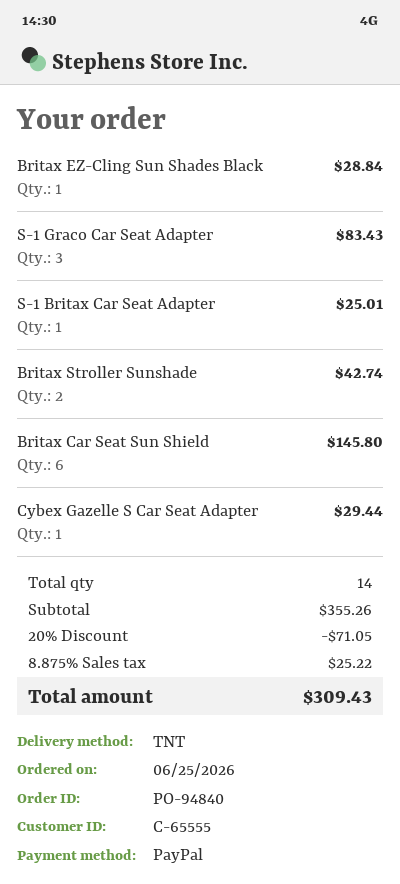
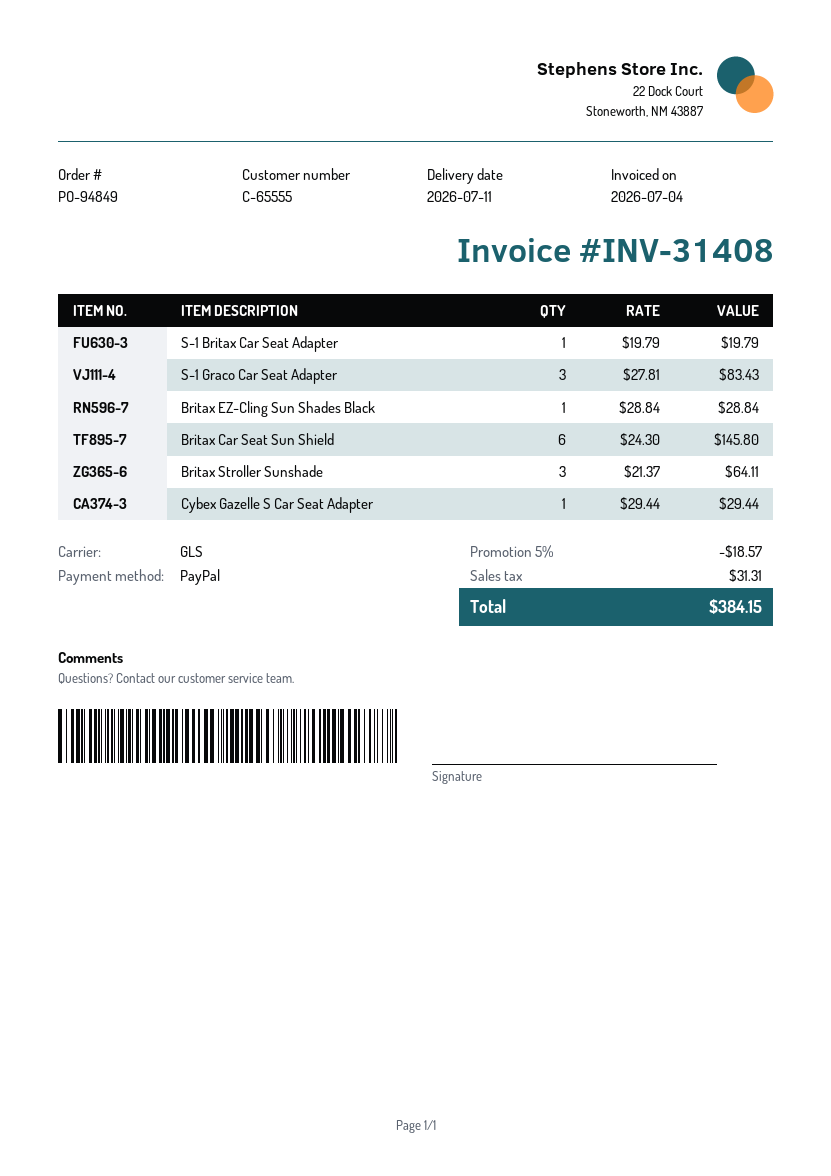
order number: PO-94840 -> PO-94849
shipping method: TNT -> GLS
S-1 Britax Car Seat Adapter: 1 for 25.01 -> 1 for 19.79
Britax Stroller Sunshade: 2 for 42.74 -> 3 for 64.11
discount: 20% = 71.05 -> 5% = 18.57
tax: 25.22 -> 31.31
total: 309.43 -> 384.15

